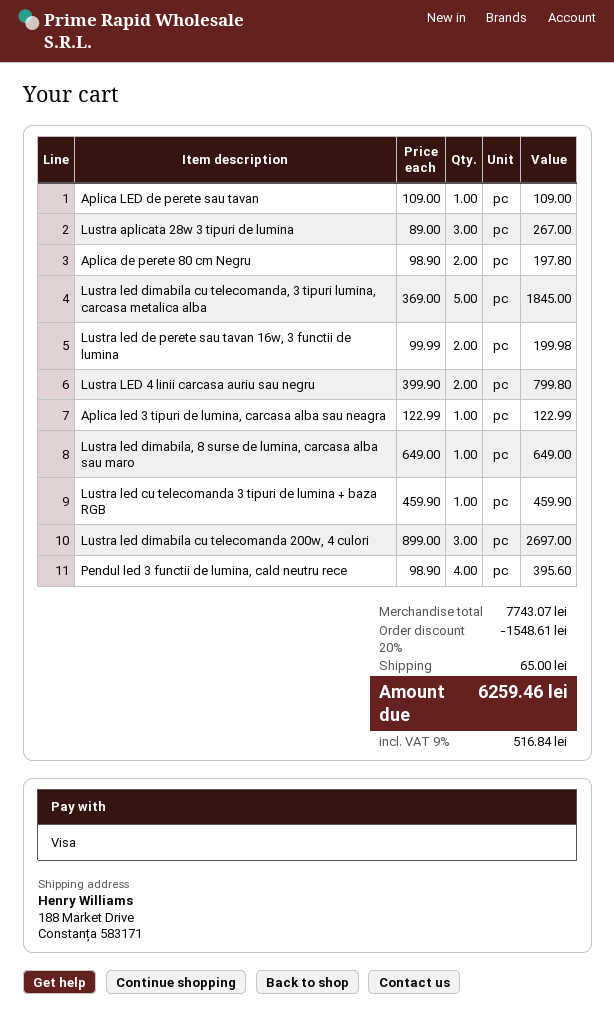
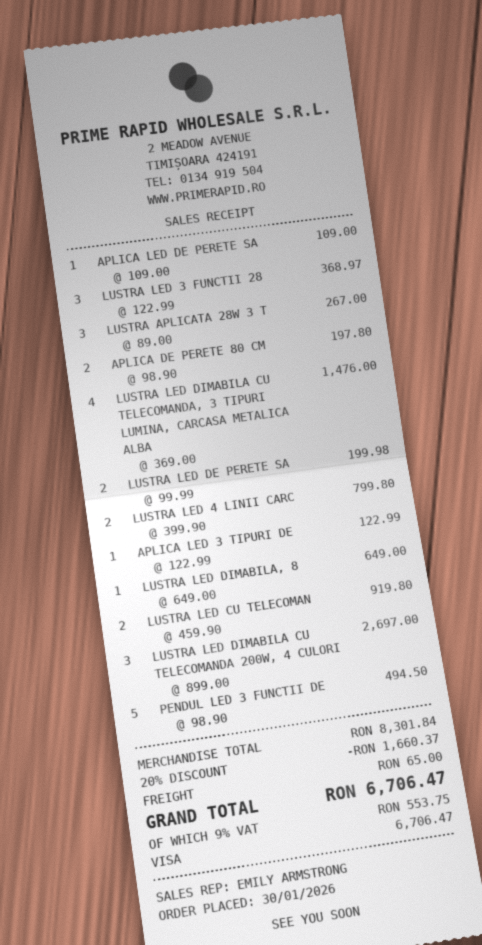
Lustra led dimabila cu telecomanda, 3 tipuri lumina, carcasa metalica alba: 5 x 369.00 = 1845.00 -> 4 x 369.00 = 1476.00
Lustra led cu telecomanda 3 tipuri de lumina + baza RGB: 1 x 459.90 = 459.90 -> 2 x 459.90 = 919.80
Pendul led 3 functii de lumina, cald neutru rece: 4 x 98.90 = 395.60 -> 5 x 98.90 = 494.50
LUSTRA LED 3 FUNCTII 28: none -> 3 x 122.99 = 368.97
subtotal: 7743.07 -> 8301.84
discount: 20% = 1548.61 -> 20% = 1660.37
tax: 9% = 516.84 -> 9% = 553.75
total: 6259.46 -> 6706.47

